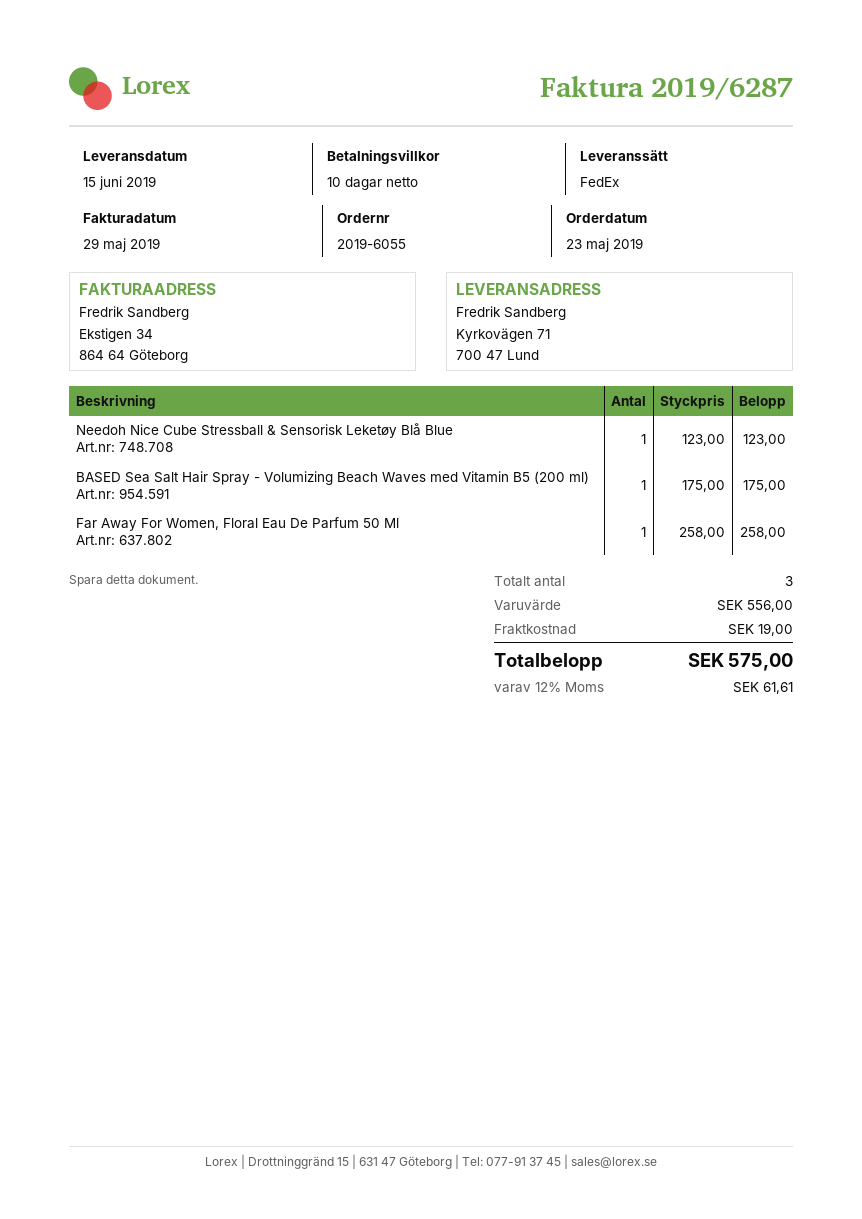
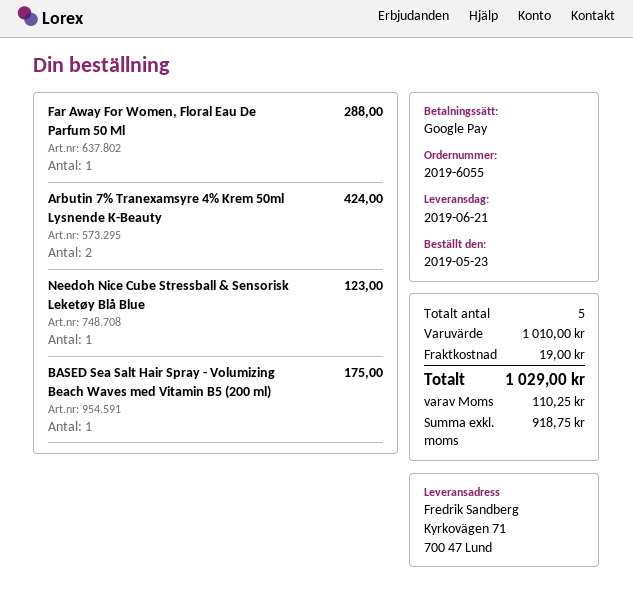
delivery date: 2019-06-15 -> 2019-06-21
Far Away For Women, Floral Eau De Parfum 50 Ml: 1 for 258.00 -> 1 for 288.00
Arbutin 7% Tranexamsyre 4% Krem 50ml Lysnende K-Beauty: none -> 2 for 424.00
total quantity: 3 -> 5
subtotal: 556.00 -> 1010.00
tax: 61.61 -> 110.25
total: 575.00 -> 1029.00

